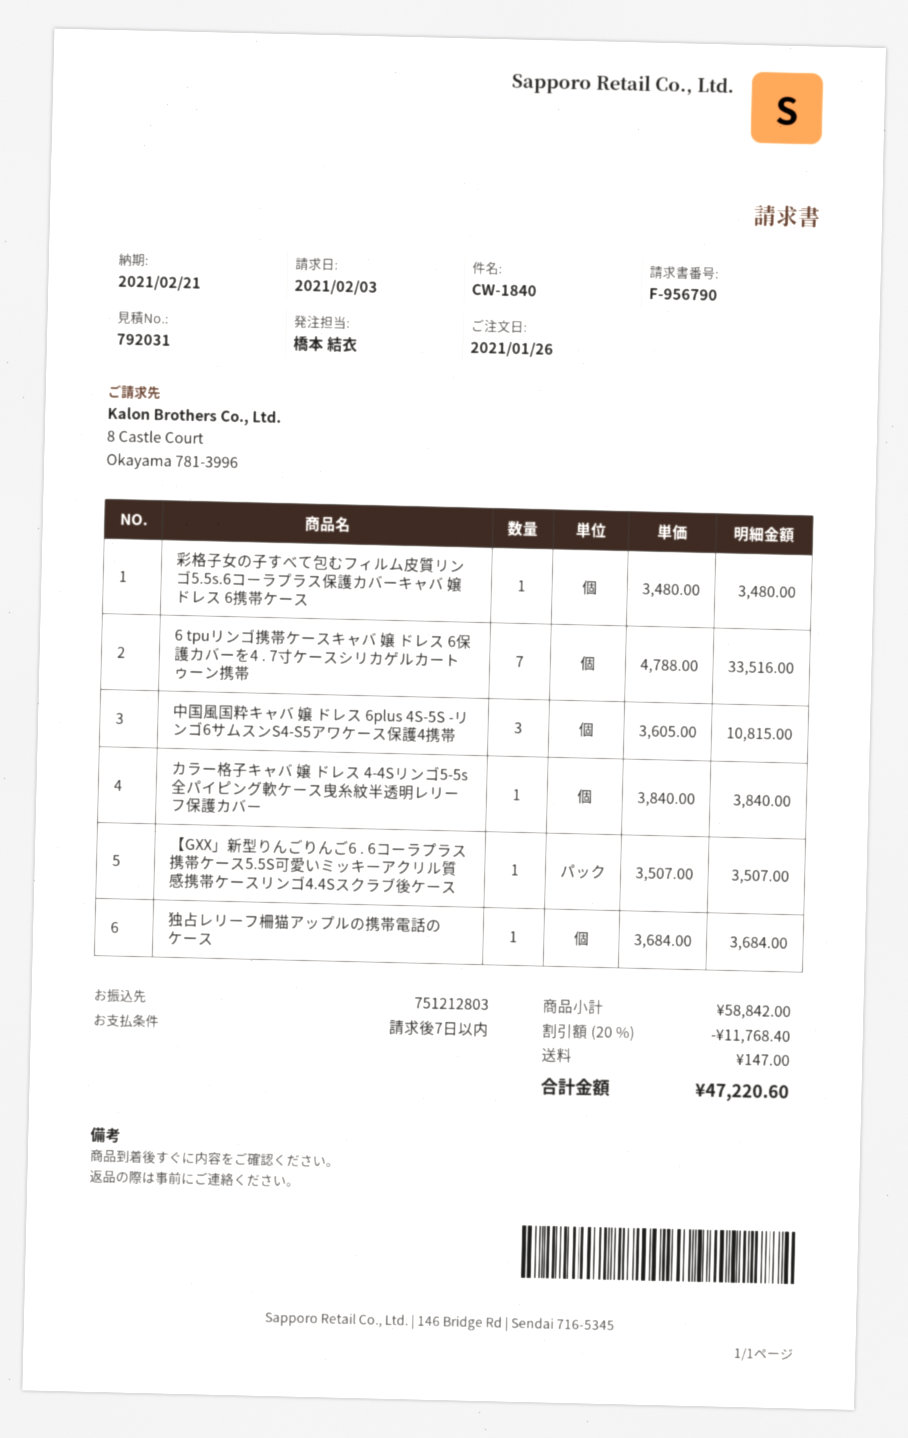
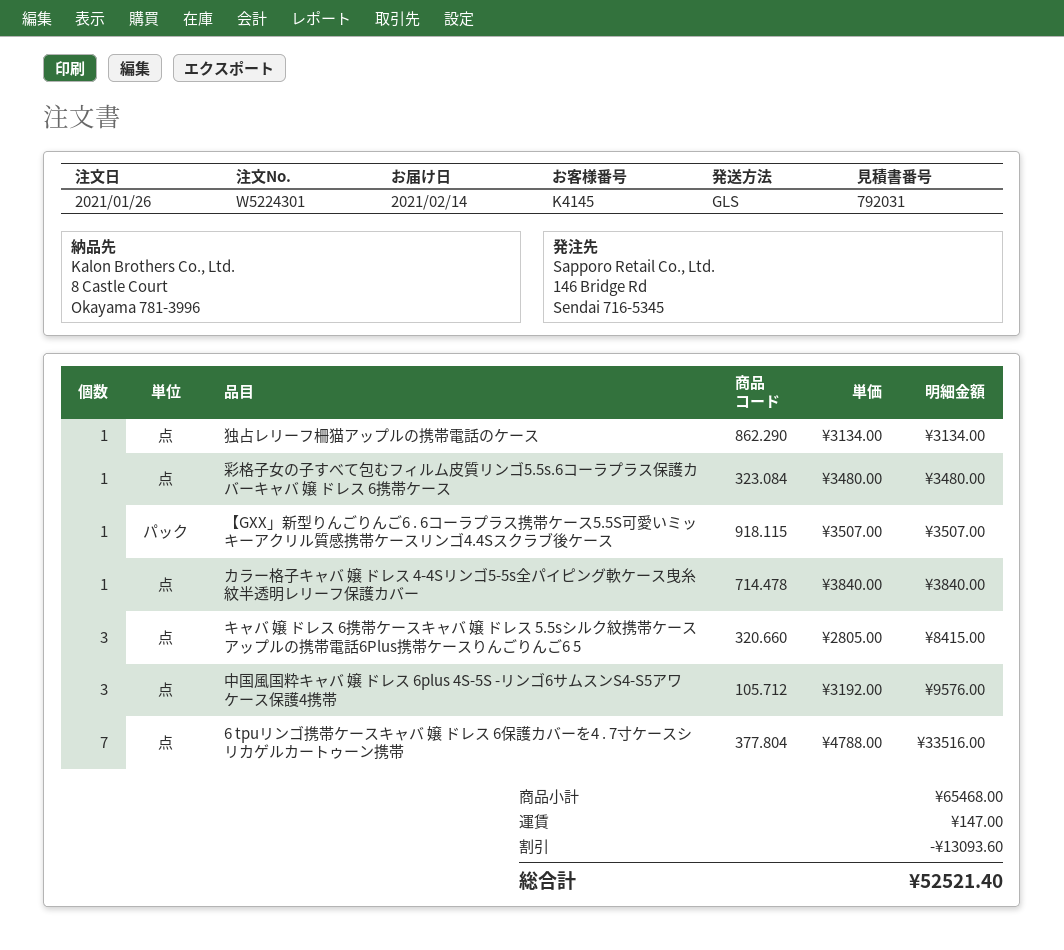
delivery date: 2021-02-21 -> 2021-02-14
中国風国粋キャバ 嬢 ドレス 6plus 4S-5S -リンゴ6サムスンS4-S5アワケース保護4携帯: 3 x 3605.00 = 10815.00 -> 3 x 3192.00 = 9576.00
独占レリーフ柵猫アップルの携帯電話のケース: 1 x 3684.00 = 3684.00 -> 1 x 3134.00 = 3134.00
キャバ 嬢 ドレス 6携帯ケースキャバ 嬢 ドレス 5.5sシルク紋携帯ケースアップルの携帯電話6Plus携帯ケースりんごりんご6 5: none -> 3 x 2805.00 = 8415.00
subtotal: 58842.00 -> 65468.00
discount: 11768.40 -> 13093.60
total: 47220.60 -> 52521.40

